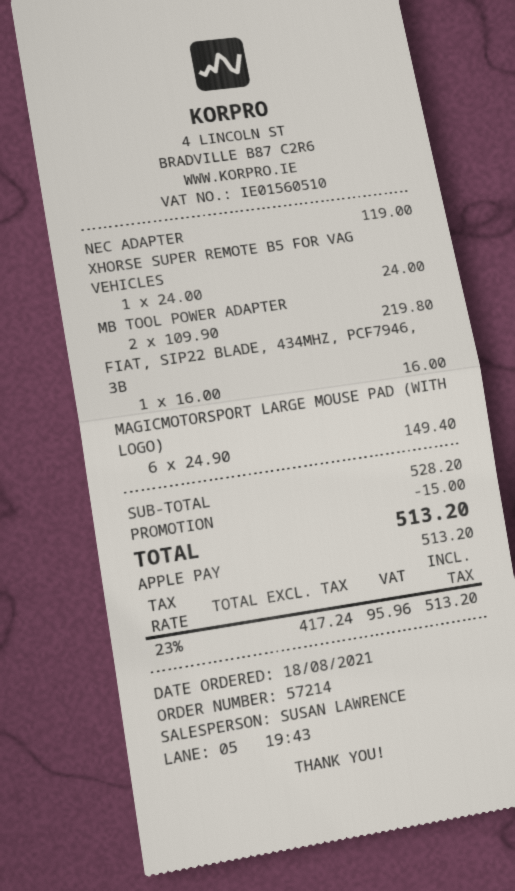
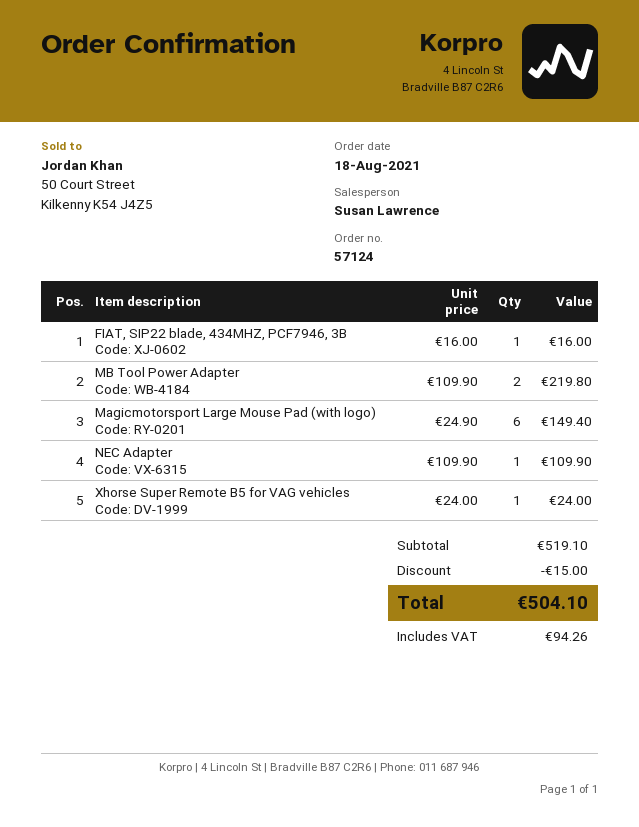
order number: 57214 -> 57124
NEC ADAPTER: 1 x 119.00 = 119.00 -> 1 x 109.90 = 109.90
subtotal: 528.20 -> 519.10
tax: 95.96 -> 94.26
total: 513.20 -> 504.10

